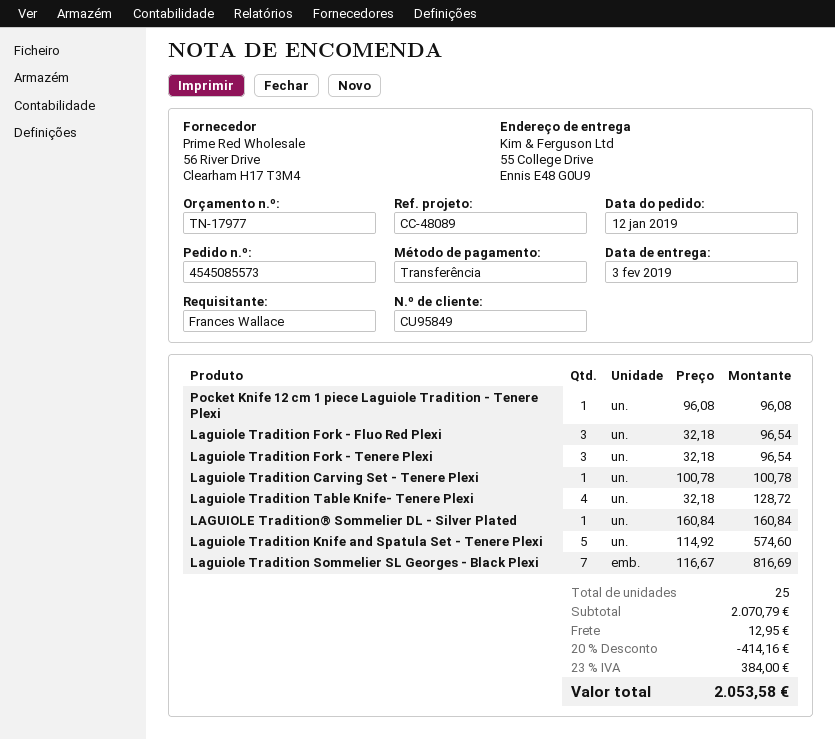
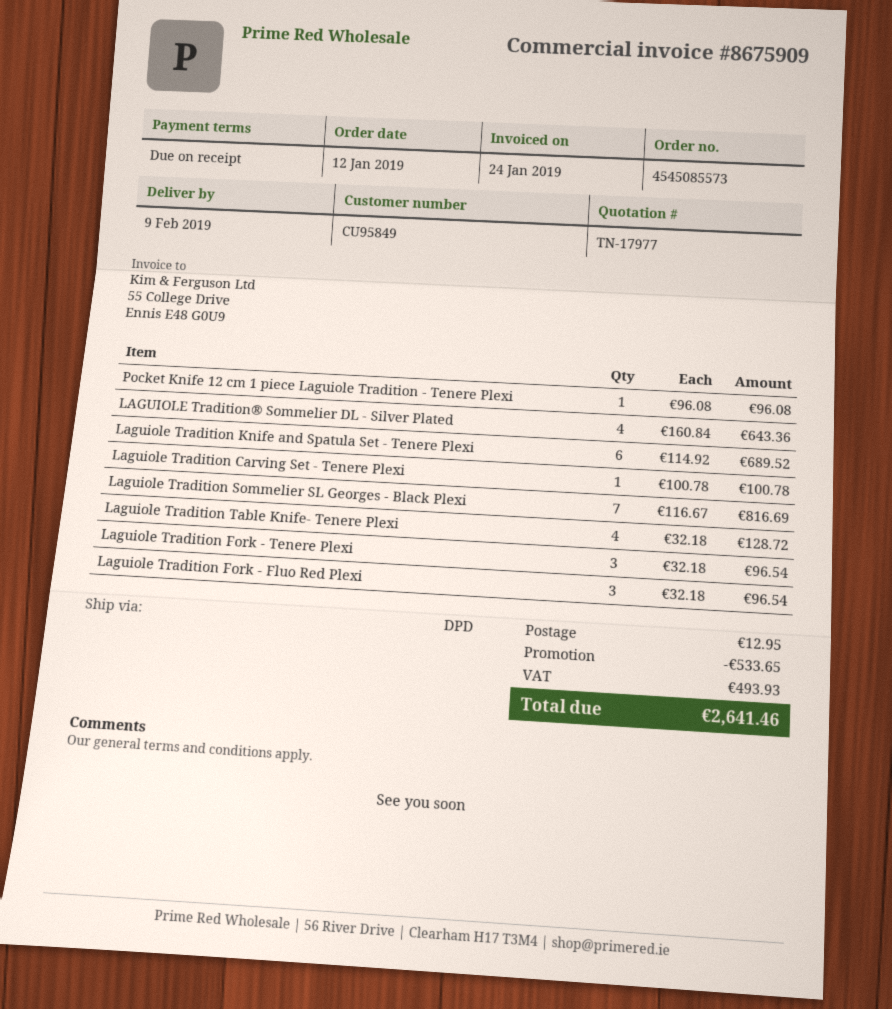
delivery date: 2019-02-03 -> 2019-02-09
LAGUIOLE Tradition® Sommelier DL - Silver Plated: 1 x 160.84 = 160.84 -> 4 x 160.84 = 643.36
Laguiole Tradition Knife and Spatula Set - Tenere Plexi: 5 x 114.92 = 574.60 -> 6 x 114.92 = 689.52
discount: 414.16 -> 533.65
tax: 384.00 -> 493.93
total: 2053.58 -> 2641.46

